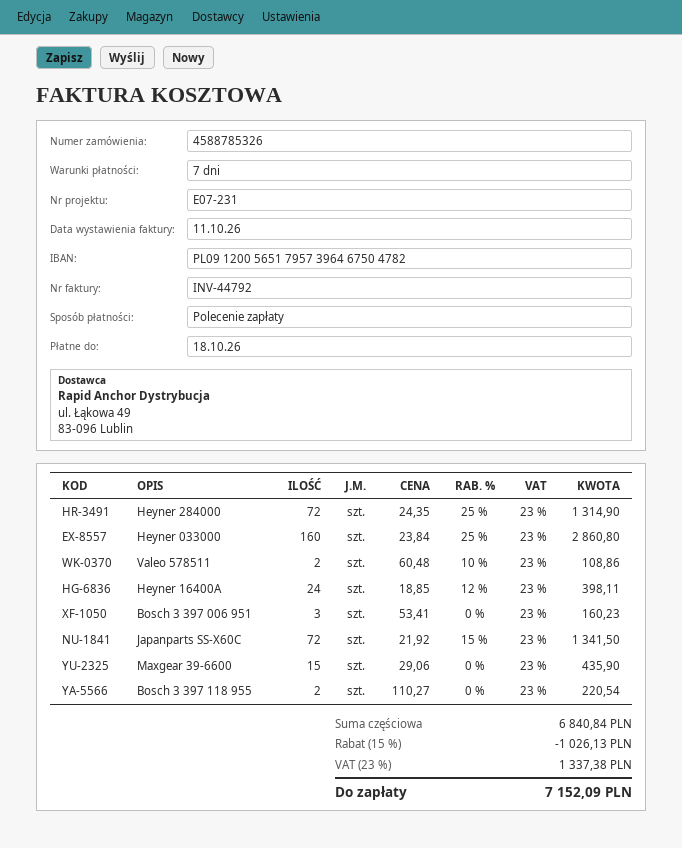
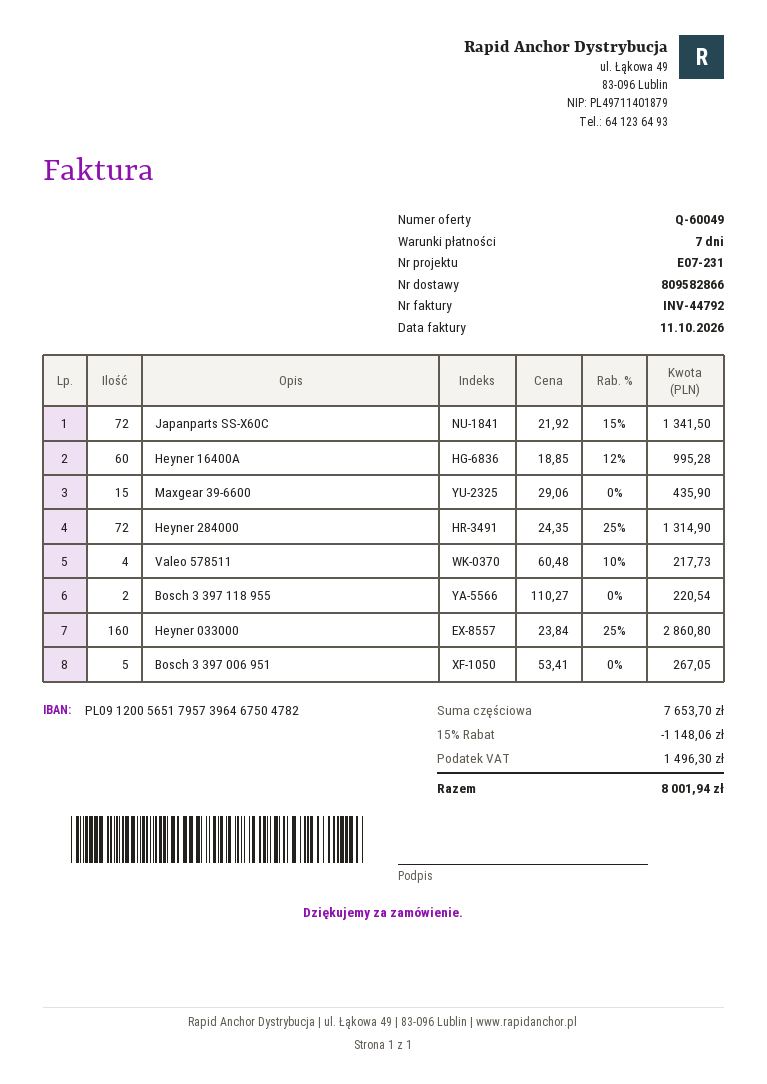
Valeo 578511: 2 x 60.48 - 10% = 108.86 -> 4 x 60.48 - 10% = 217.73
Heyner 16400A: 24 x 18.85 - 12% = 398.11 -> 60 x 18.85 - 12% = 995.28
Bosch 3 397 006 951: 3 x 53.41 = 160.23 -> 5 x 53.41 = 267.05
subtotal: 6840.84 -> 7653.70
discount: 15% = 1026.13 -> 15% = 1148.06
tax: 1337.38 -> 1496.30
total: 7152.09 -> 8001.94

